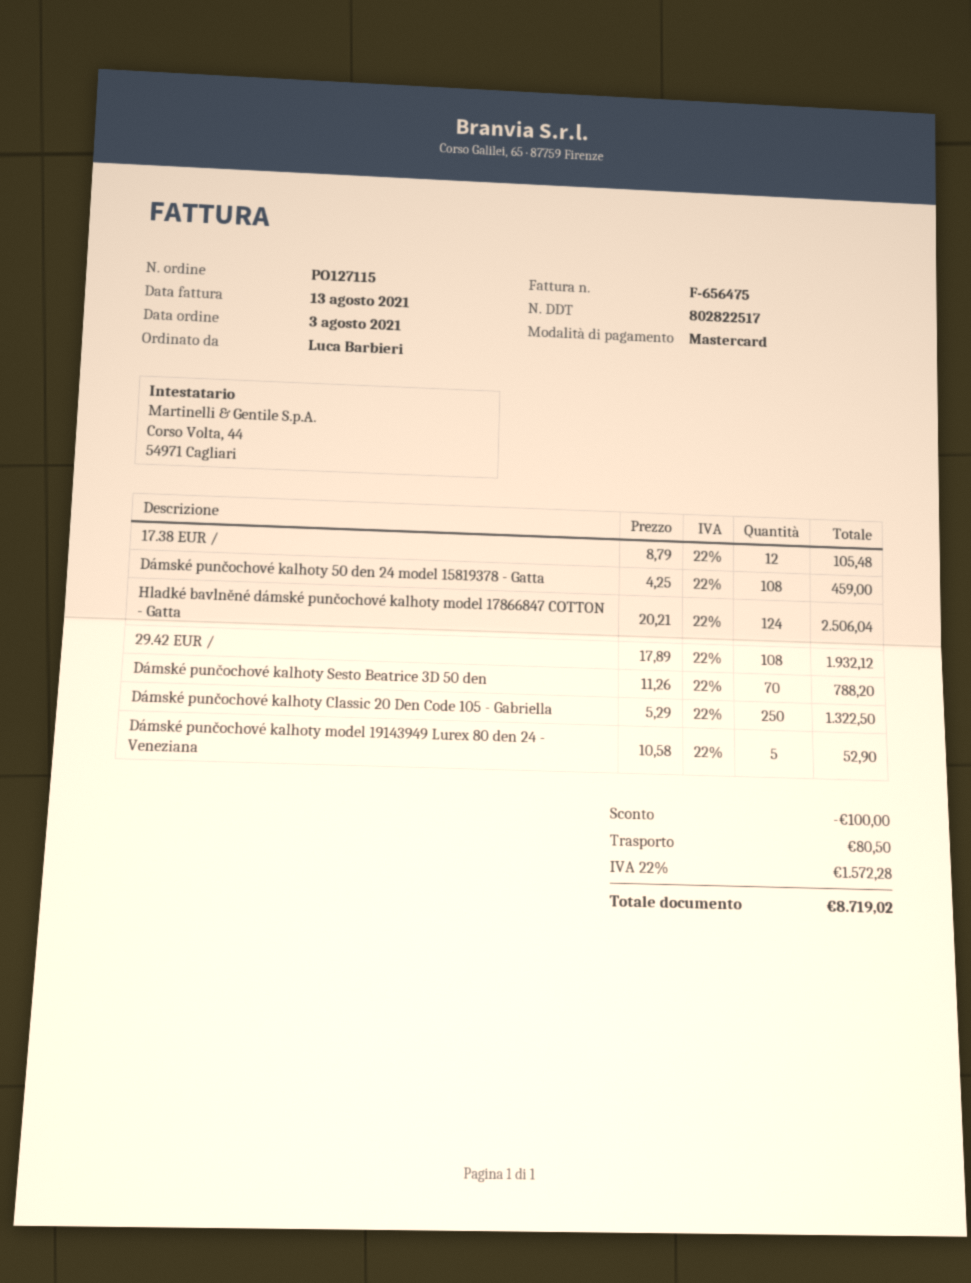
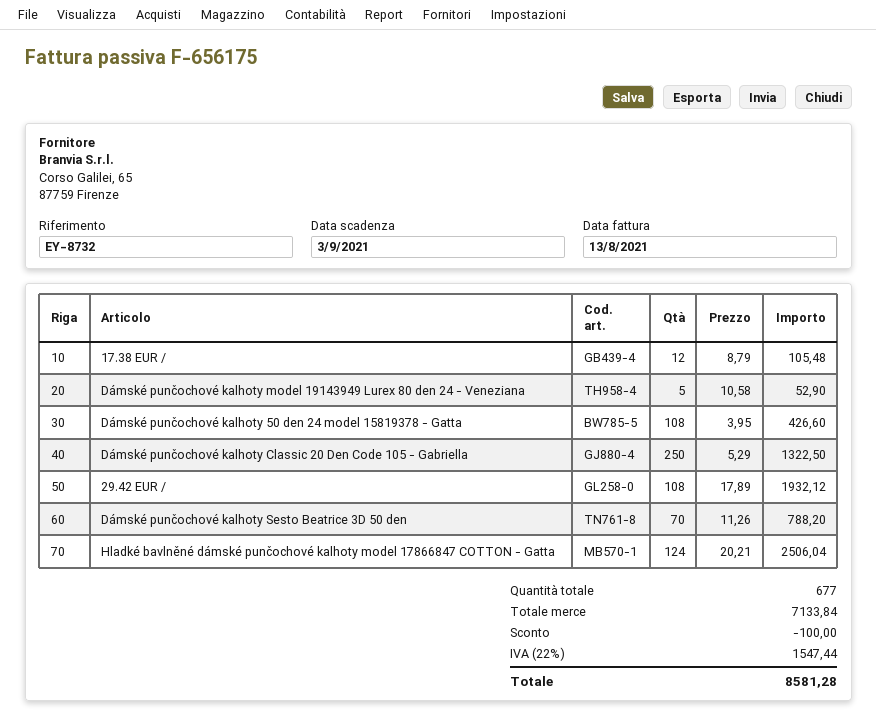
invoice number: F-656475 -> F-656175
Dámské punčochové kalhoty 50 den 24 model 15819378 - Gatta: 108 x 4.25 = 459.00 -> 108 x 3.95 = 426.60
shipping: 80.50 -> none
tax: 22% = 1572.28 -> 22% = 1547.44
total: 8719.02 -> 8581.28

